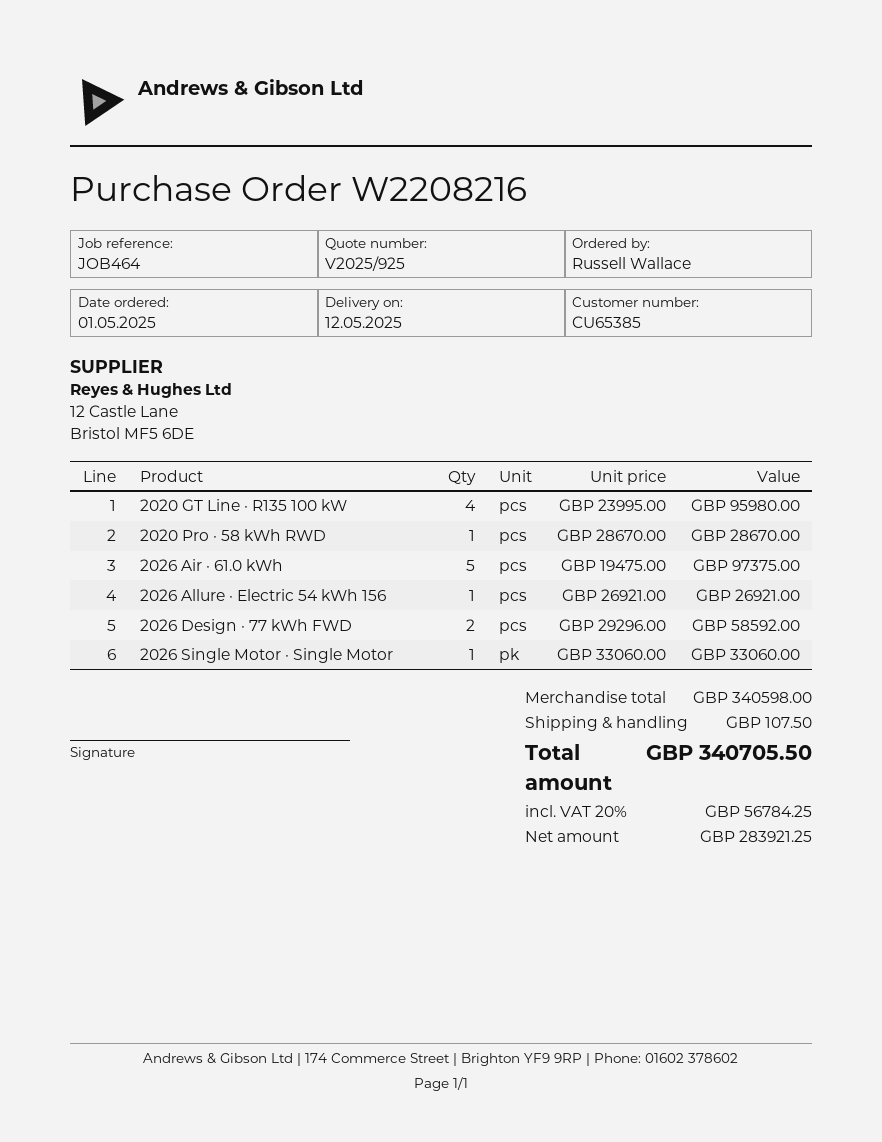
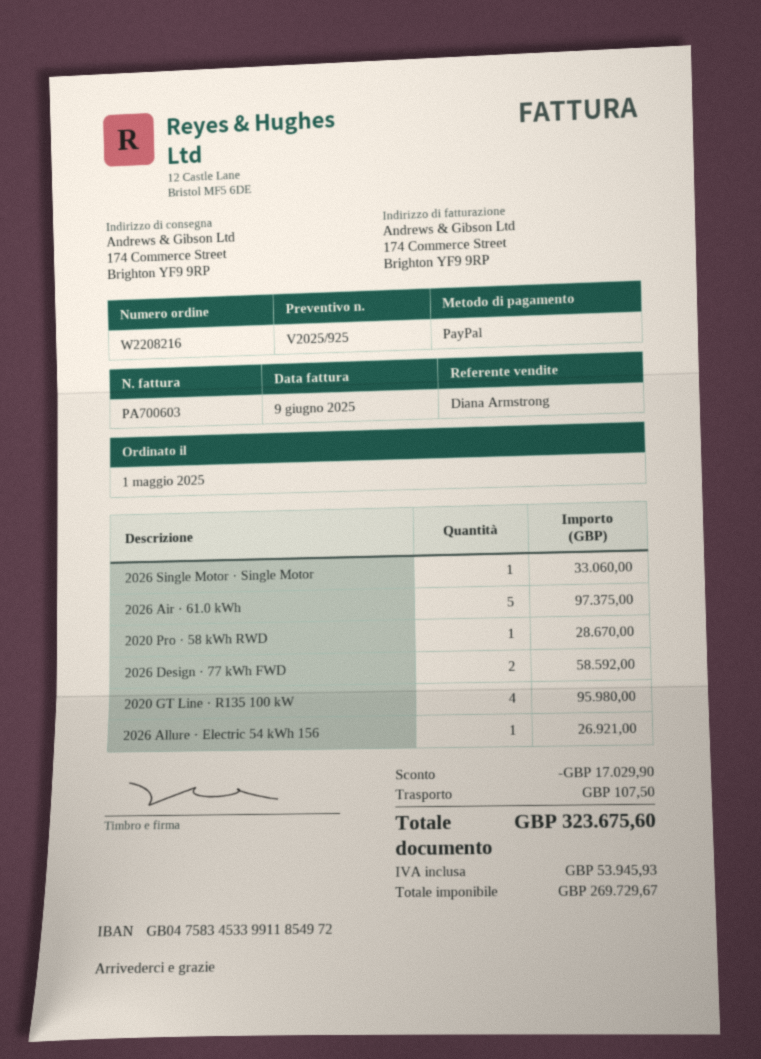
discount: none -> 17029.90
net: 283921.25 -> 269729.67
tax: 56784.25 -> 53945.93
total: 340705.50 -> 323675.60

